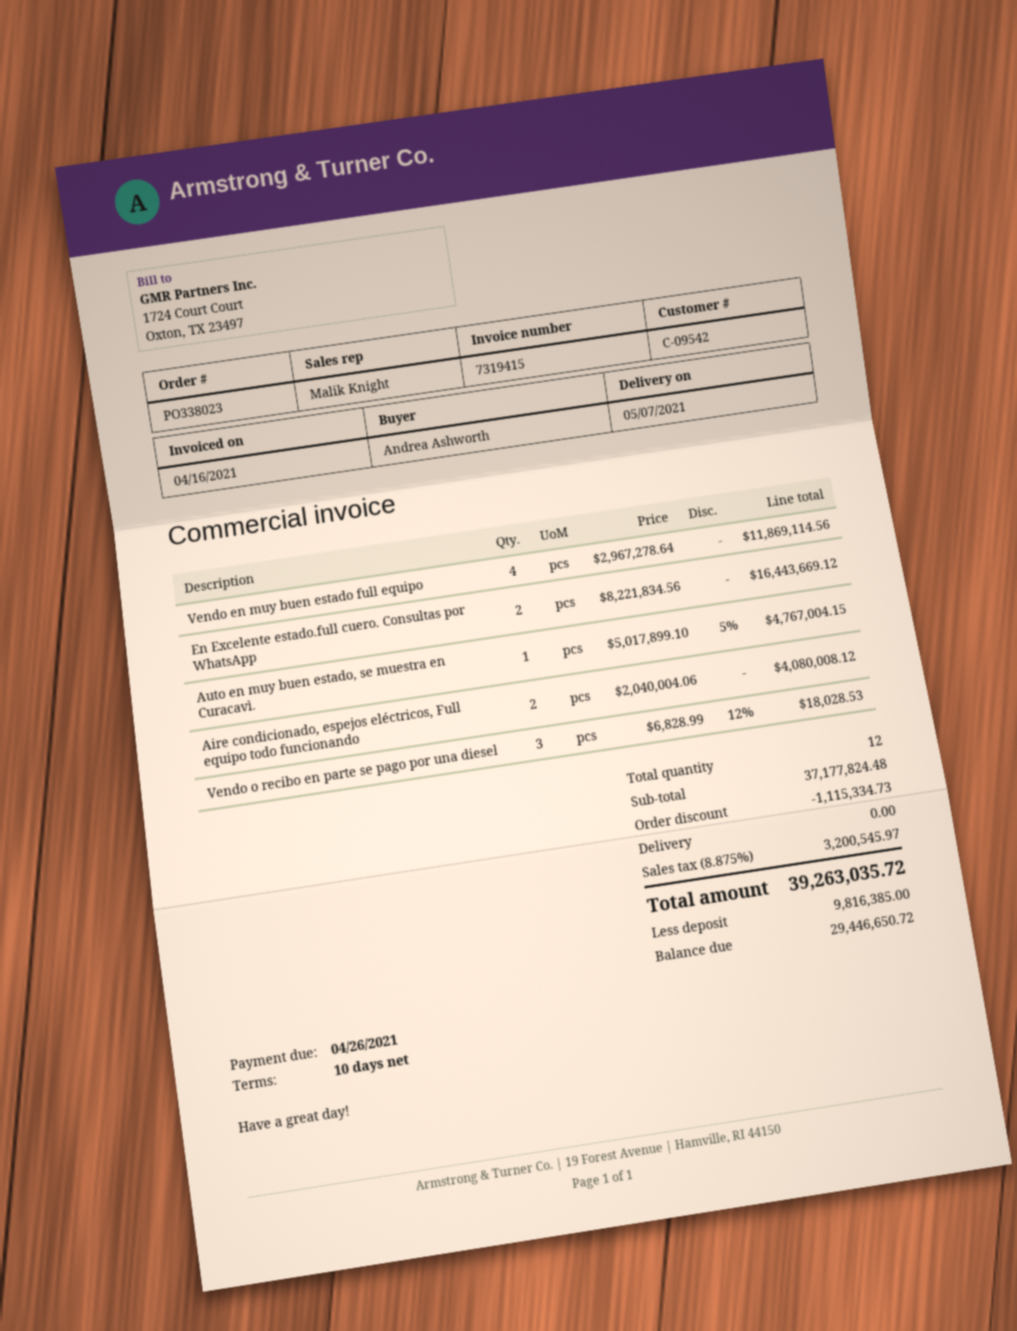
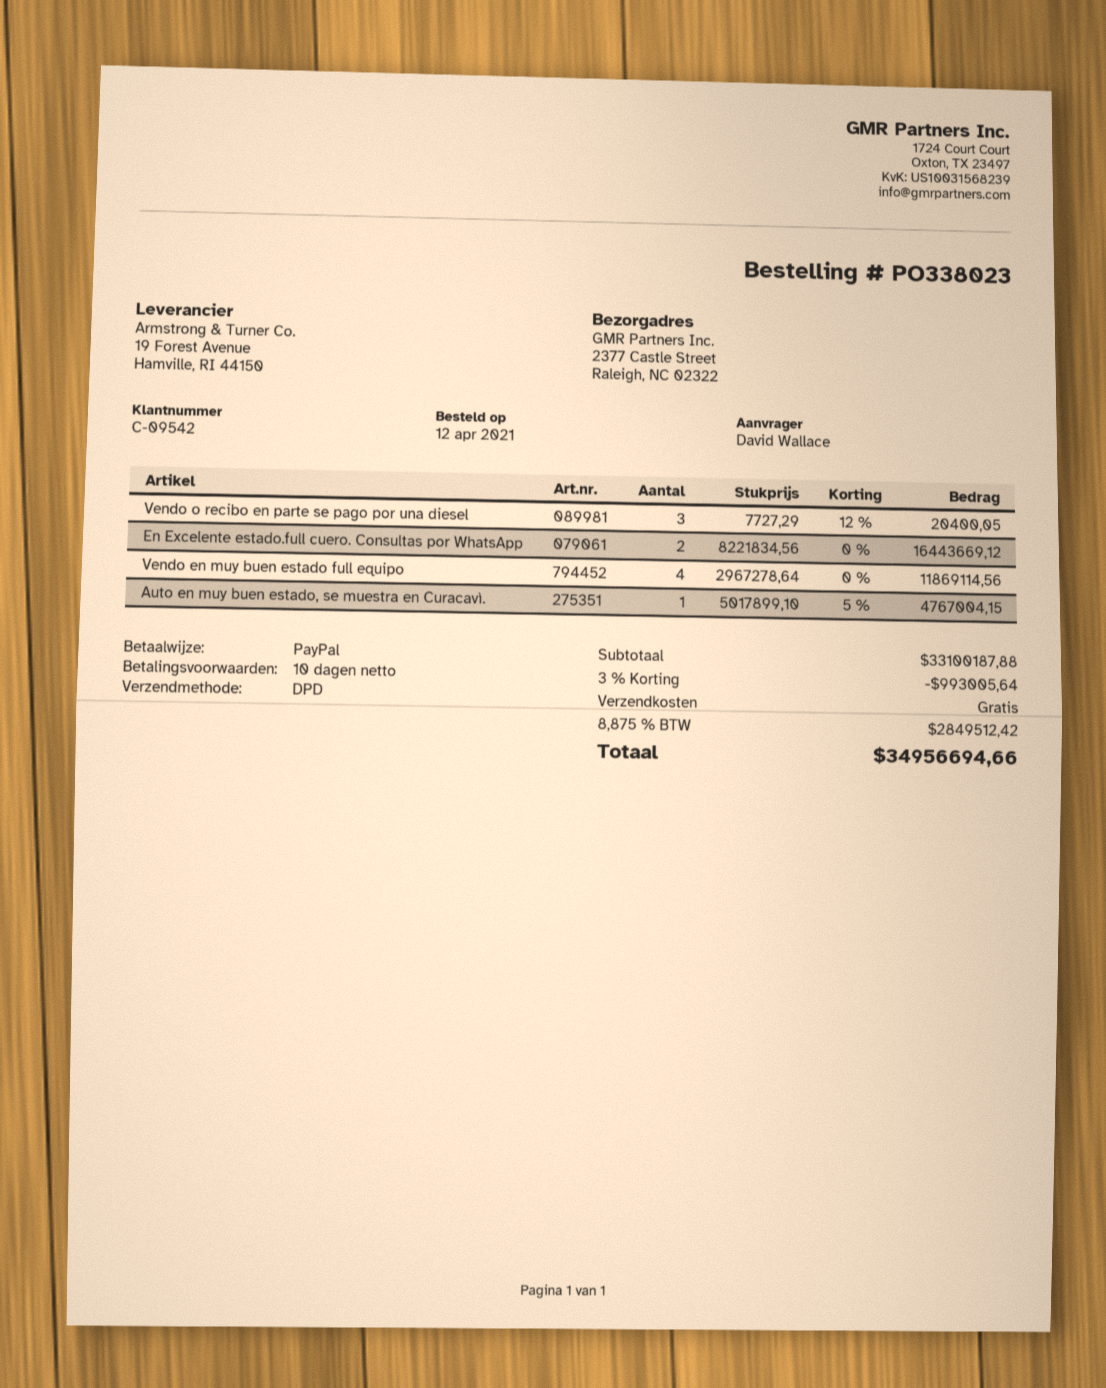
ordered by: Andrea Ashworth -> David Wallace
Aire condicionado, espejos eléctricos, Full equipo todo funcionando: 2 x 2040004.06 = 4080008.12 -> none
Vendo o recibo en parte se pago por una diesel: 3 x 6828.99 - 12% = 18028.53 -> 3 x 7727.29 - 12% = 20400.05
subtotal: 37177824.48 -> 33100187.88
discount: 1115334.73 -> 993005.64
tax: 8.875% = 3200545.97 -> 8.875% = 2849512.42
total: 39263035.72 -> 34956694.66

